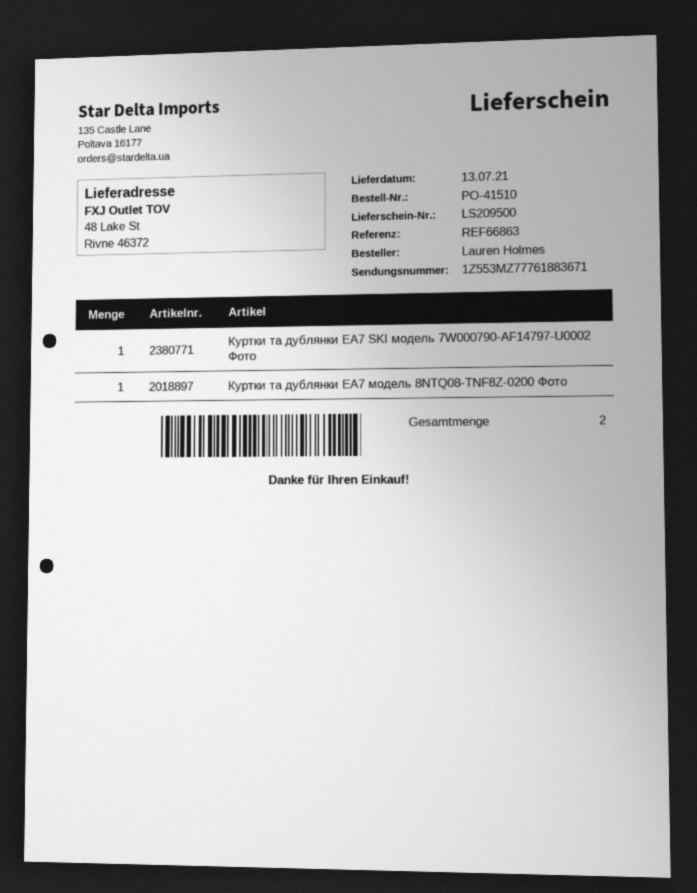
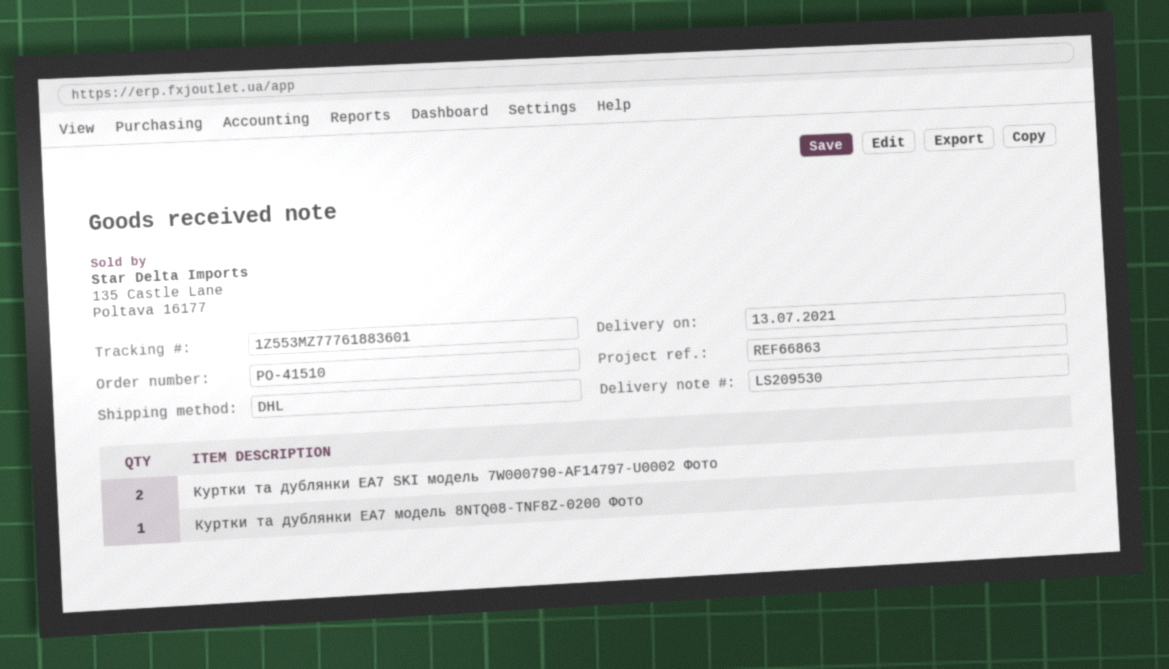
delivery note number: LS209500 -> LS209530
tracking number: 1Z553MZ77761883671 -> 1Z553MZ77761883601
Куртки та дублянки EA7 SKI модель 7W000790-AF14797-U0002 Фото: 1 -> 2

